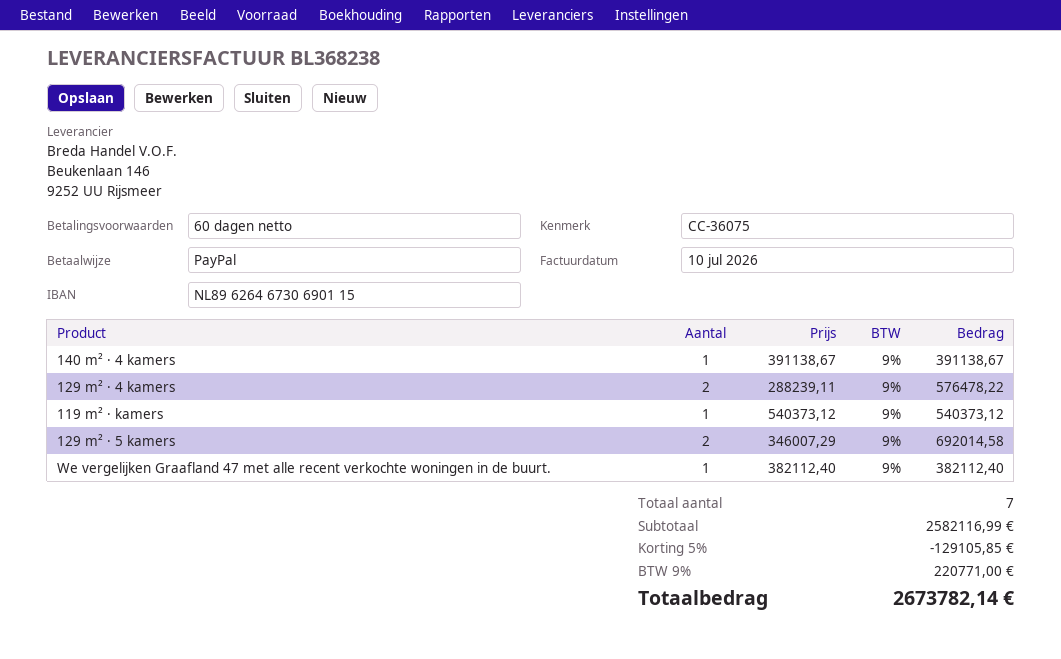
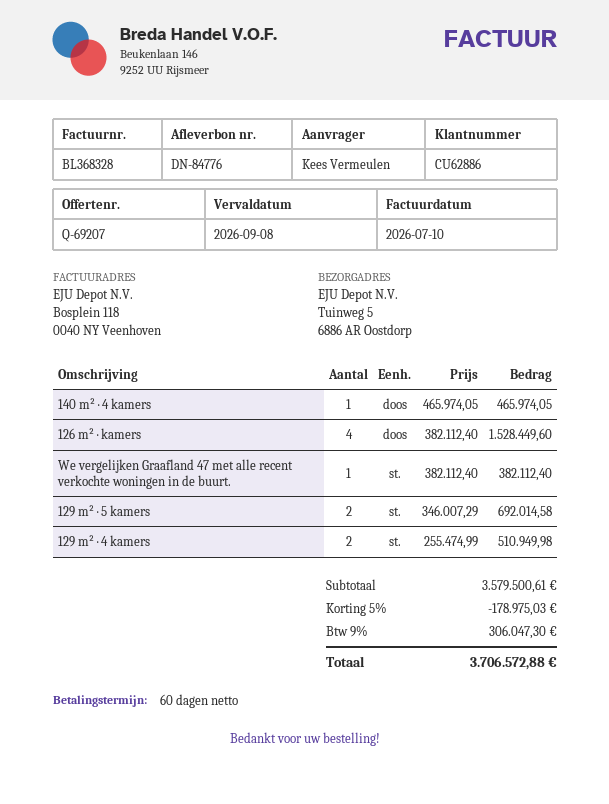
invoice number: BL368238 -> BL368328
140 m² · 4 kamers: 1 x 391138.67 = 391138.67 -> 1 x 465974.05 = 465974.05
129 m² · 4 kamers: 2 x 288239.11 = 576478.22 -> 2 x 255474.99 = 510949.98
119 m² · kamers: 1 x 540373.12 = 540373.12 -> none
126 m² · kamers: none -> 4 x 382112.40 = 1528449.60
subtotal: 2582116.99 -> 3579500.61
discount: 5% = 129105.85 -> 5% = 178975.03
tax: 9% = 220771.00 -> 9% = 306047.30
total: 2673782.14 -> 3706572.88

